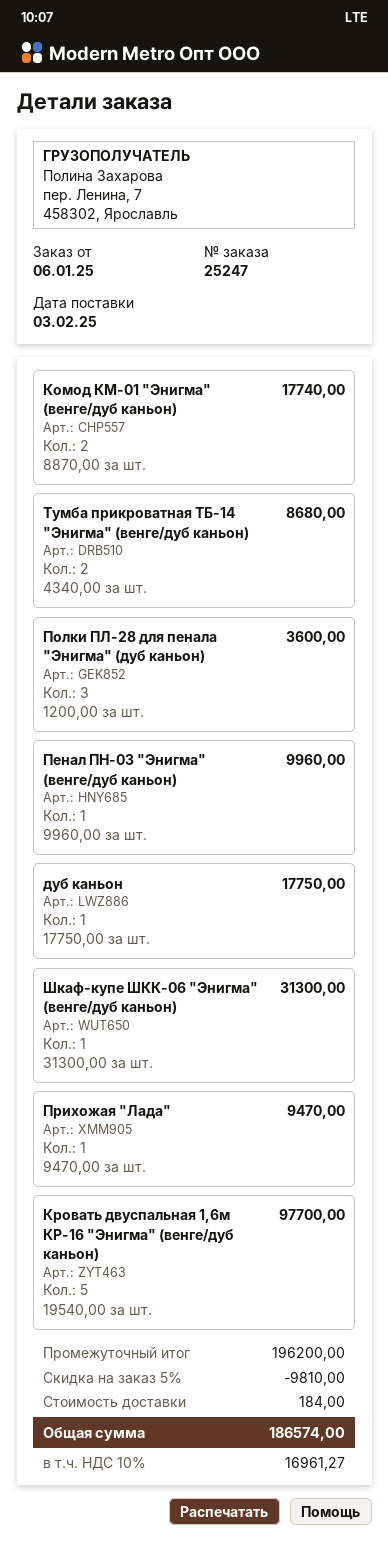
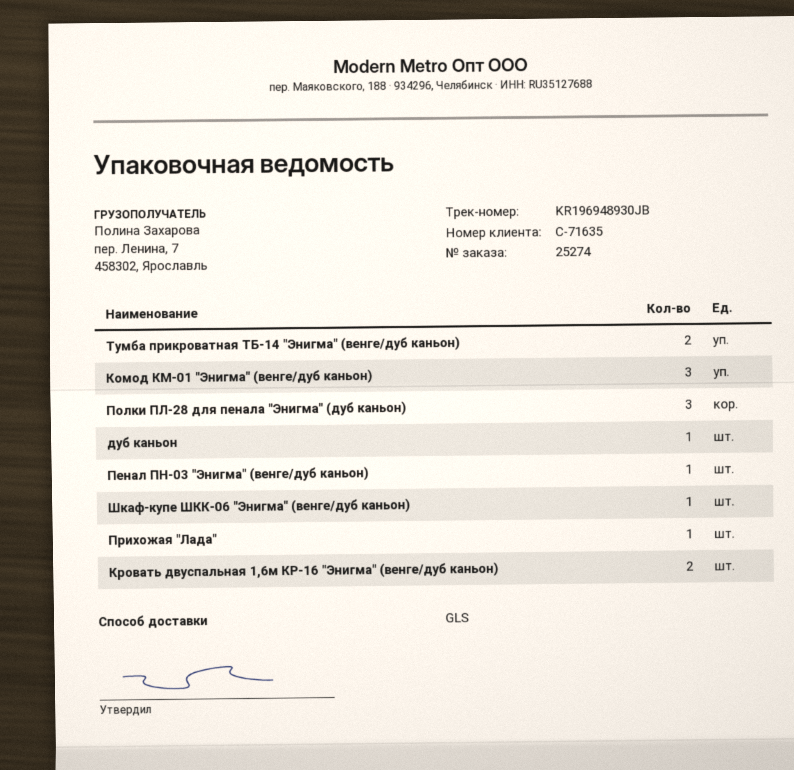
order number: 25247 -> 25274
Комод КМ-01 "Энигма" (венге/дуб каньон): 2 -> 3
Кровать двуспальная 1,6м КР-16 "Энигма" (венге/дуб каньон): 5 -> 2

